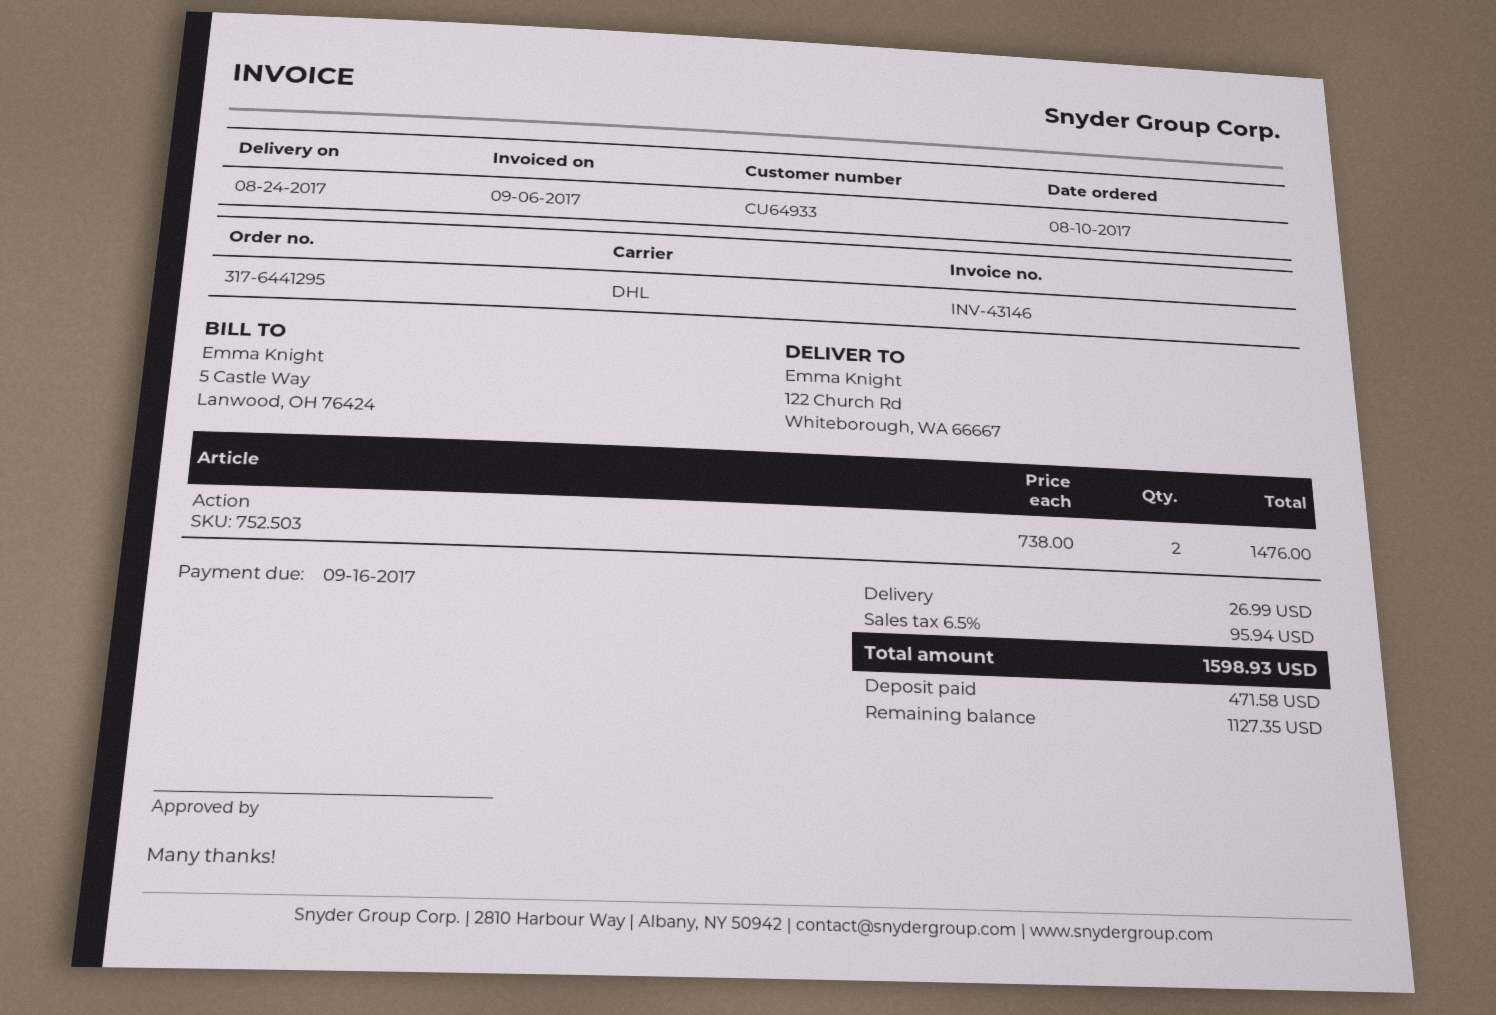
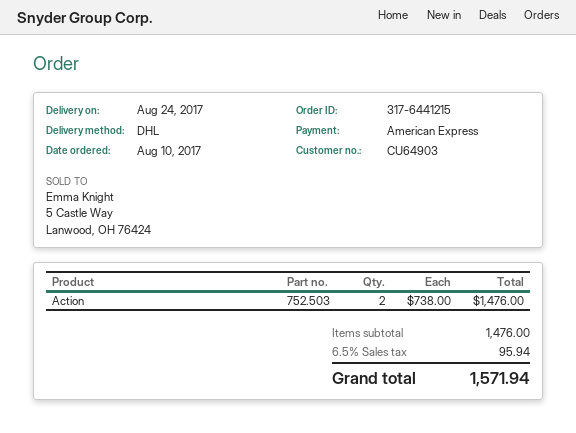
order number: 317-6441295 -> 317-6441215
customer number: CU64933 -> CU64903
shipping: 26.99 -> none
total: 1598.93 -> 1571.94

